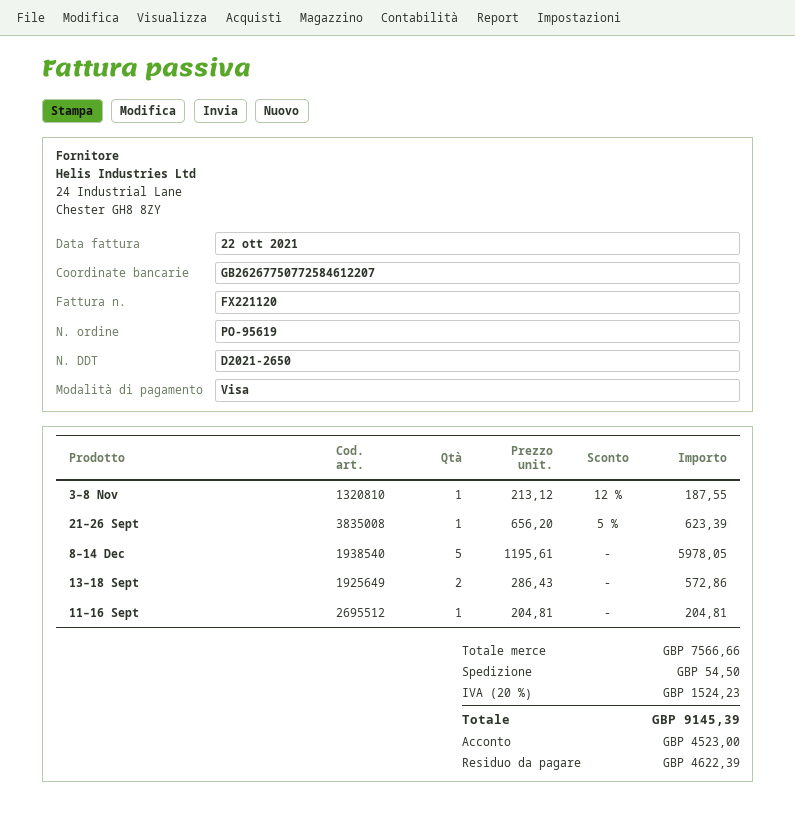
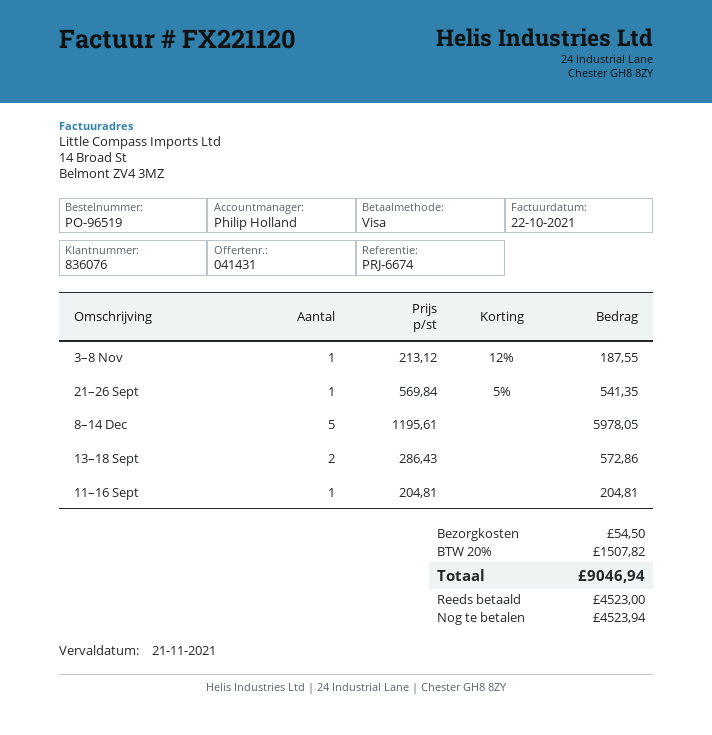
order number: PO-95619 -> PO-96519
21–26 Sept: 1 x 656.20 - 5% = 623.39 -> 1 x 569.84 - 5% = 541.35
tax: 20% = 1524.23 -> 20% = 1507.82
total: 9145.39 -> 9046.94
balance: 4622.39 -> 4523.94

